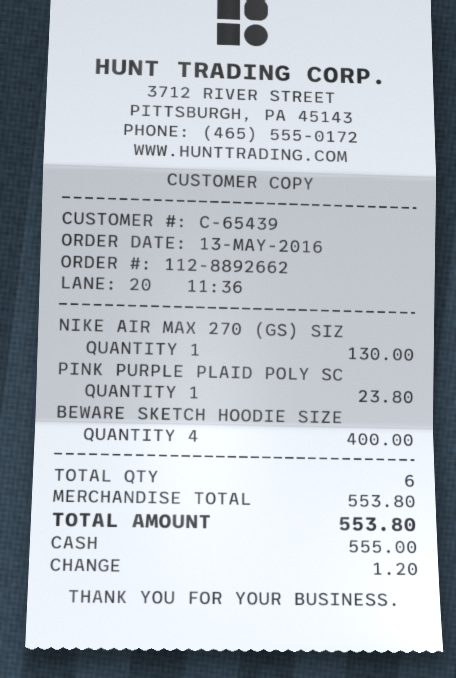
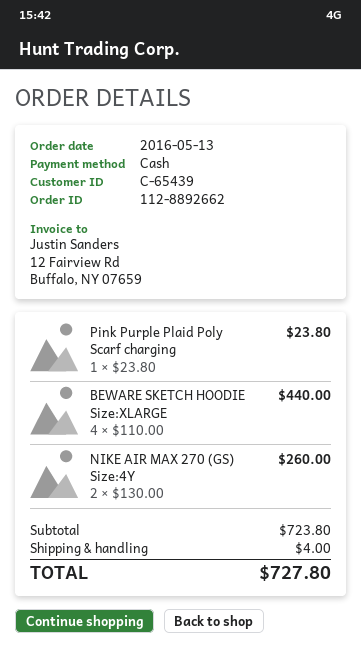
NIKE AIR MAX 270 (GS) SIZ: 1 for 130.00 -> 2 for 260.00
BEWARE SKETCH HOODIE SIZE: 4 for 400.00 -> 4 for 440.00
subtotal: 553.80 -> 723.80
shipping: none -> 4.00
total: 553.80 -> 727.80

